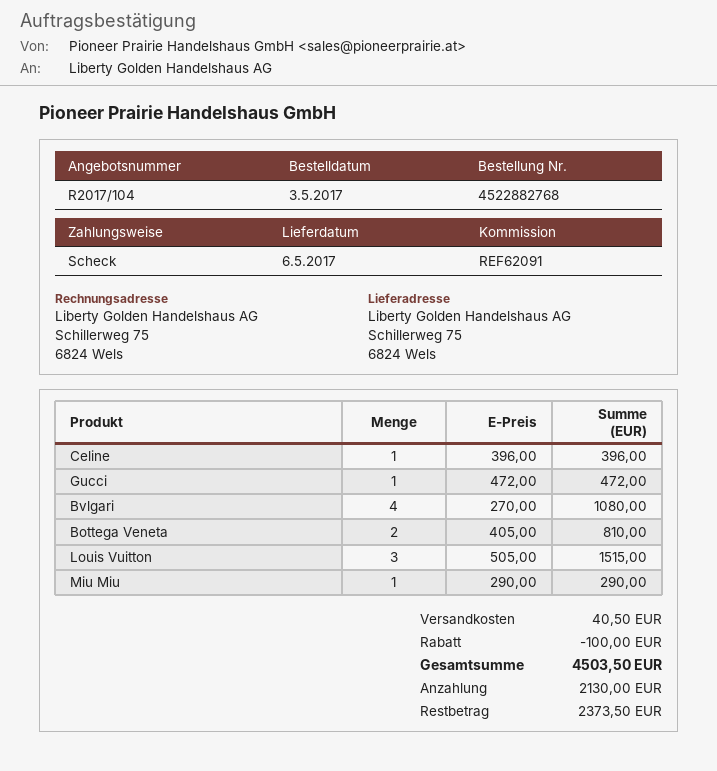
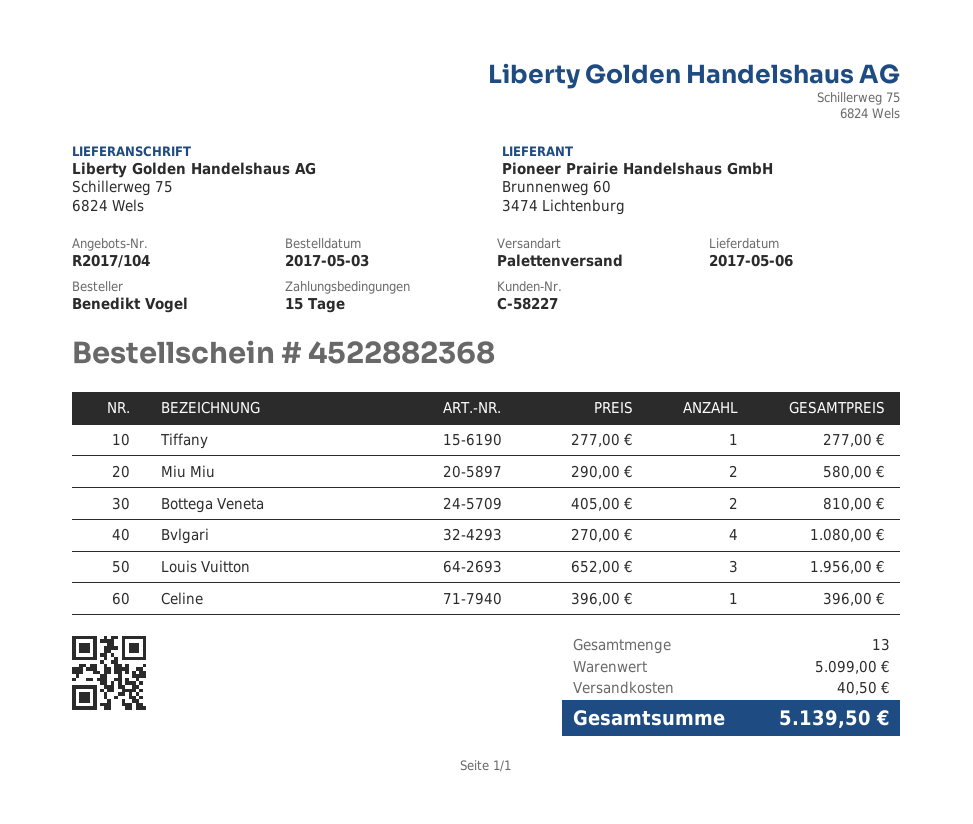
order number: 4522882768 -> 4522882368
Gucci: 1 x 472.00 = 472.00 -> none
Louis Vuitton: 3 x 505.00 = 1515.00 -> 3 x 652.00 = 1956.00
Miu Miu: 1 x 290.00 = 290.00 -> 2 x 290.00 = 580.00
Tiffany: none -> 1 x 277.00 = 277.00
discount: 100.00 -> none
total: 4503.50 -> 5139.50

